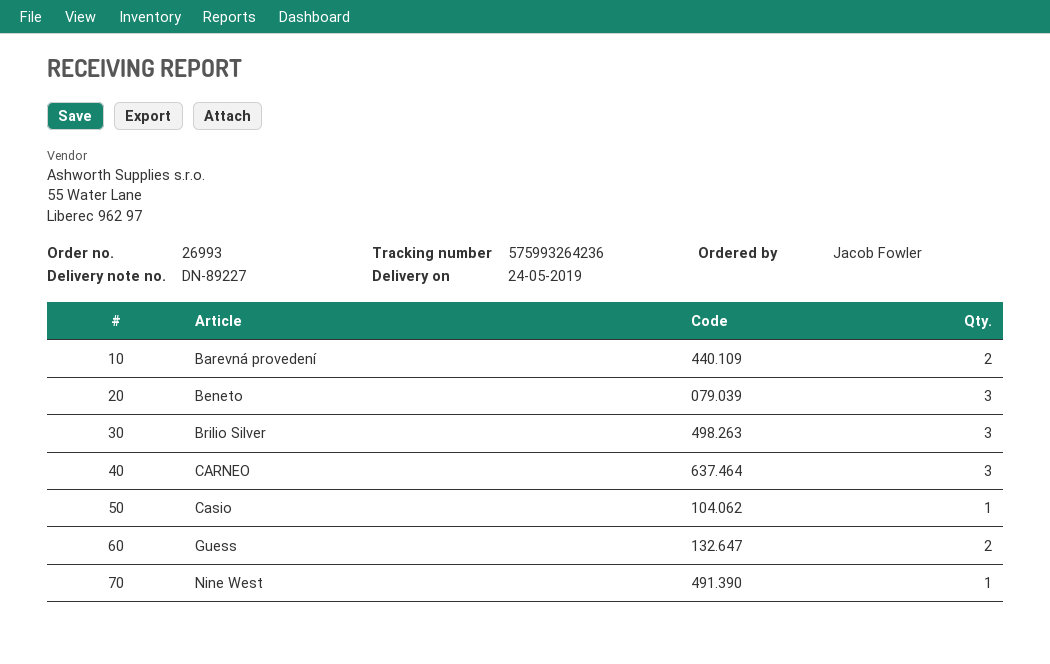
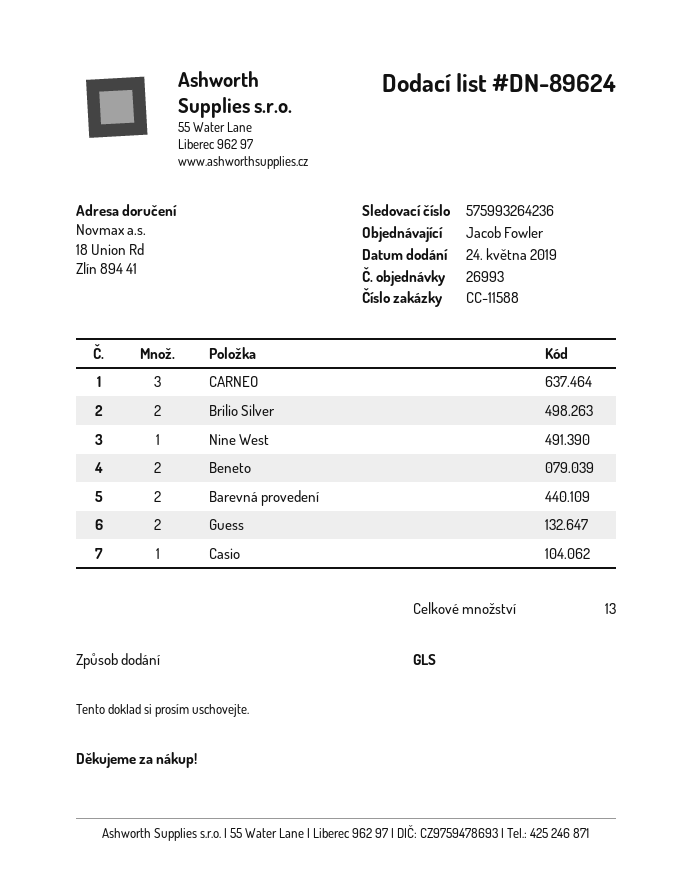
delivery note number: DN-89227 -> DN-89624
Beneto: 3 -> 2
Brilio Silver: 3 -> 2

